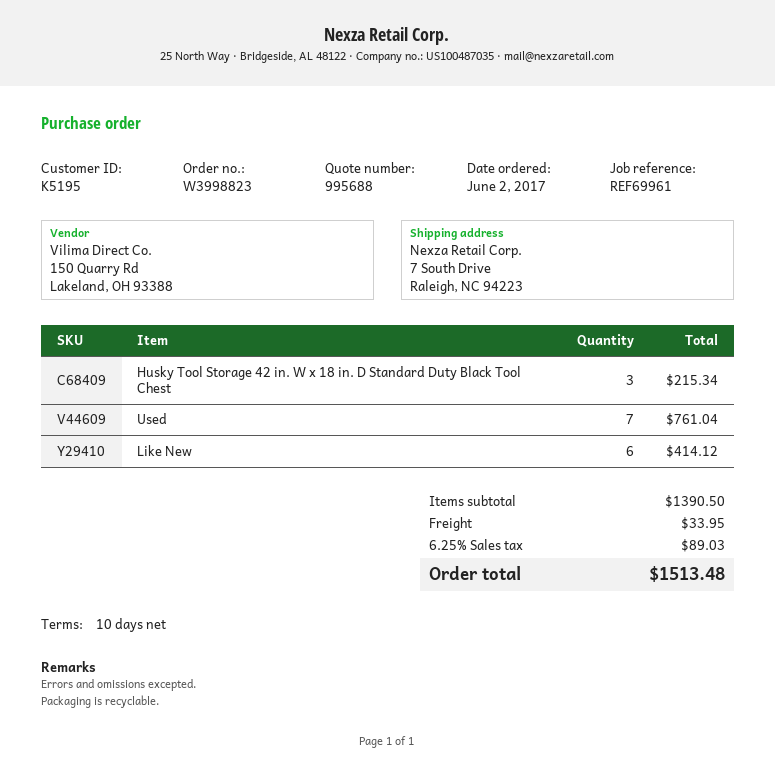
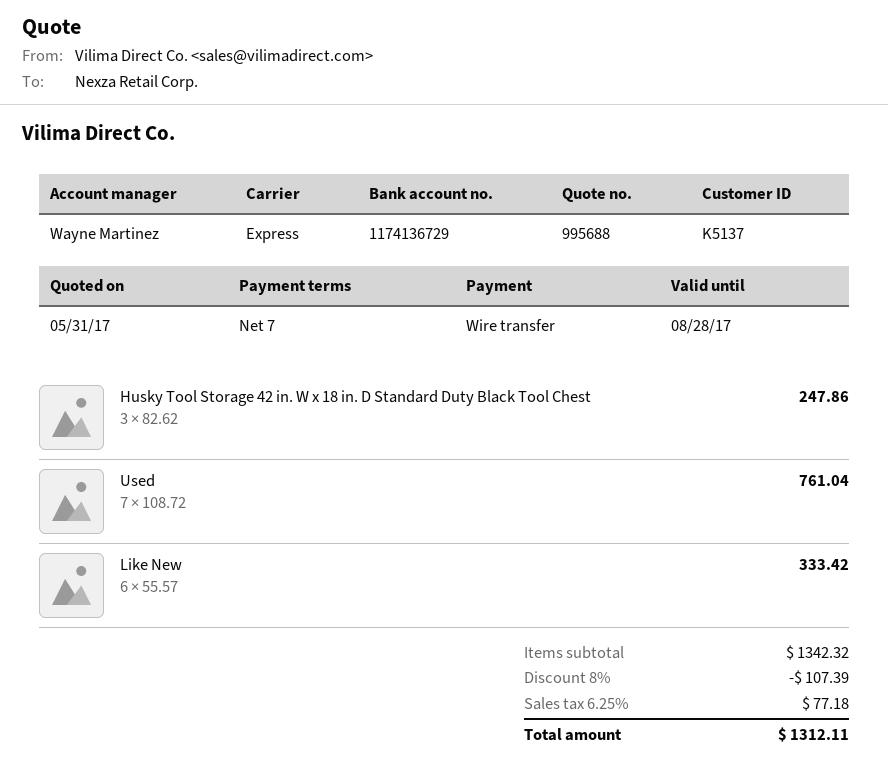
payment terms: 10 days -> 7 days
customer number: K5195 -> K5137
Husky Tool Storage 42 in. W x 18 in. D Standard Duty Black Tool Chest: 3 for 215.34 -> 3 for 247.86
Like New: 6 for 414.12 -> 6 for 333.42
subtotal: 1390.50 -> 1342.32
discount: none -> 8% = 107.39
shipping: 33.95 -> none
tax: 6.25% = 89.03 -> 6.25% = 77.18
total: 1513.48 -> 1312.11

